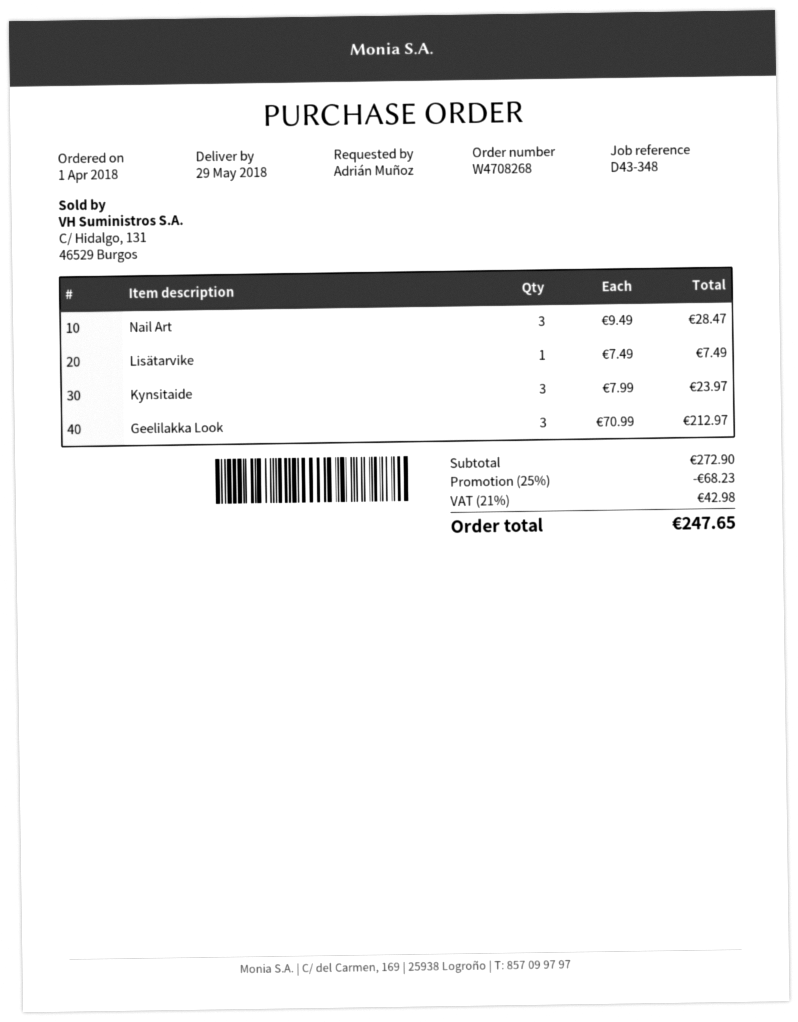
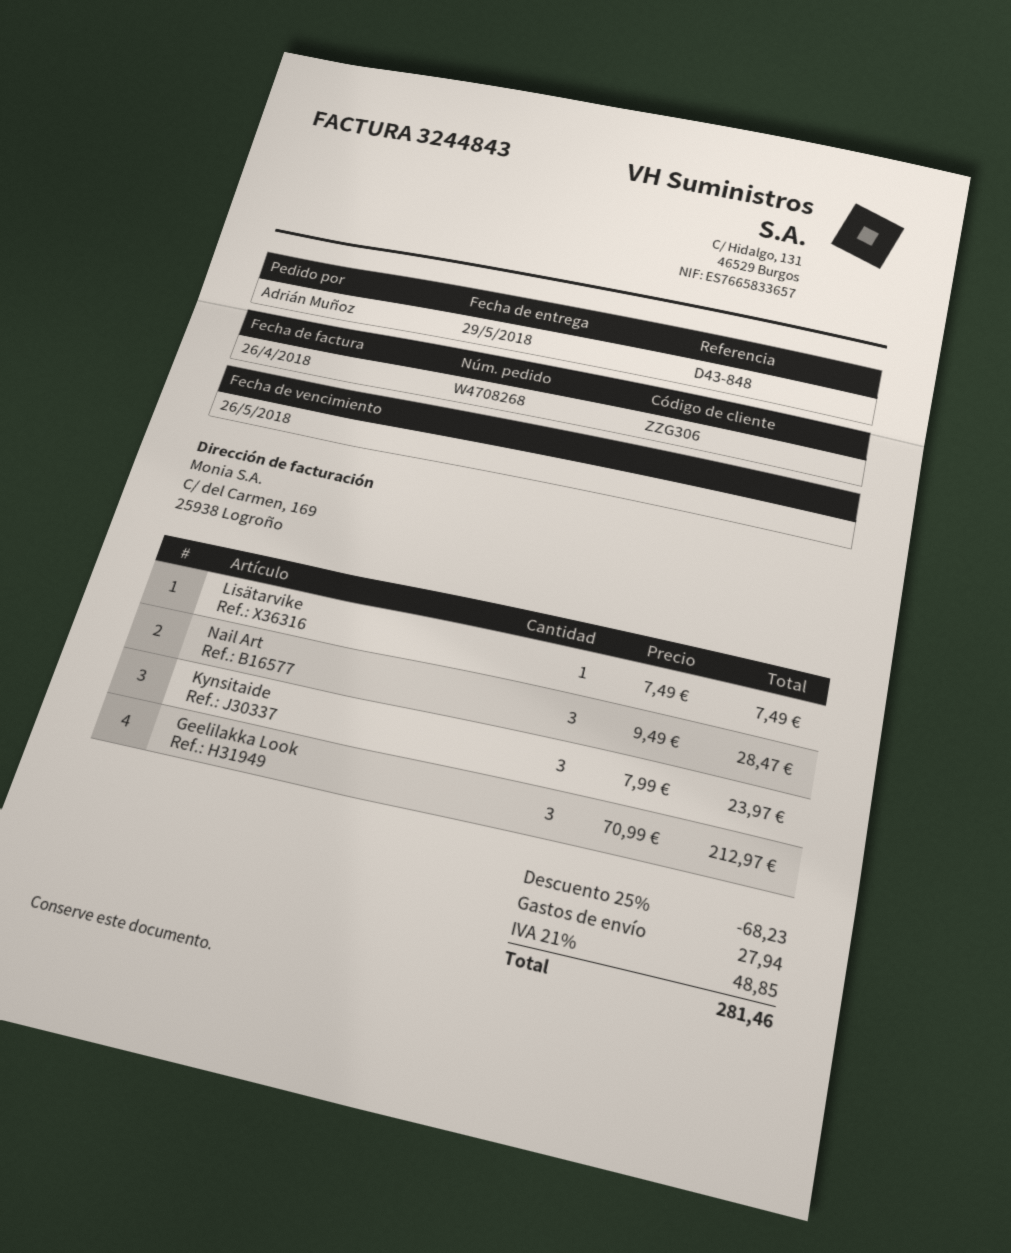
reference: D43-348 -> D43-848
shipping: none -> 27.94
tax: 21% = 42.98 -> 21% = 48.85
total: 247.65 -> 281.46

